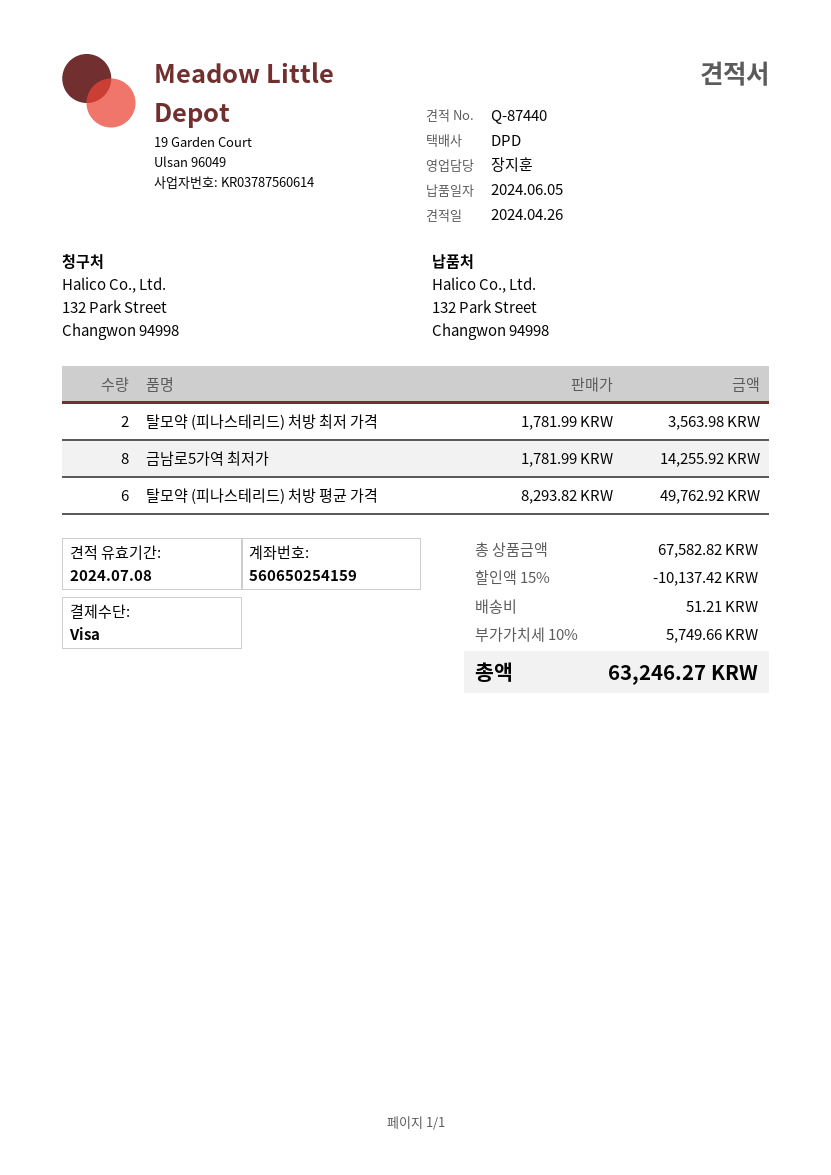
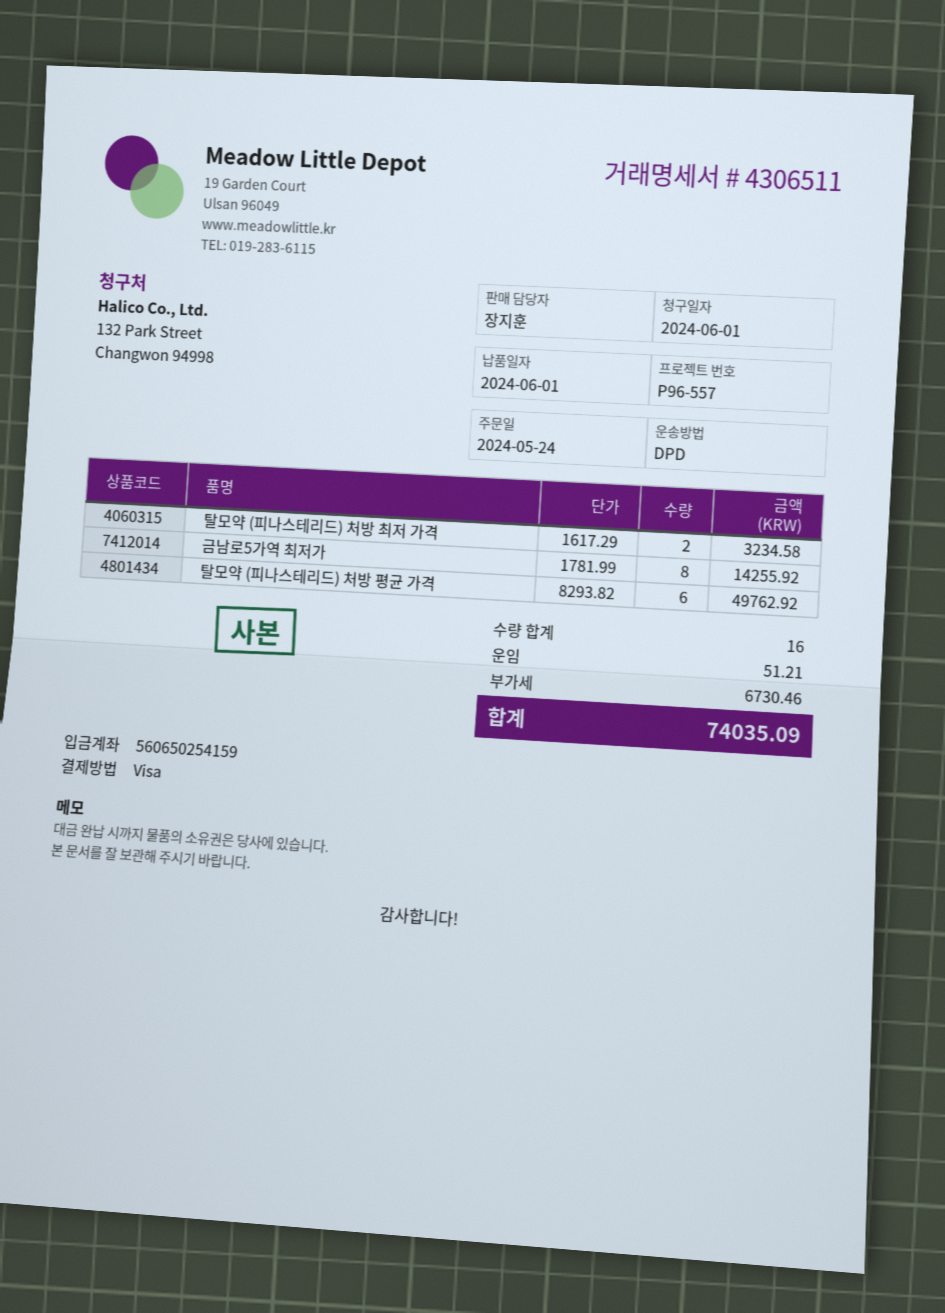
delivery date: 2024-06-05 -> 2024-06-01
탈모약 (피나스테리드) 처방 최저 가격: 2 x 1781.99 = 3563.98 -> 2 x 1617.29 = 3234.58
discount: 15% = 10137.42 -> none
tax: 5749.66 -> 6730.46
total: 63246.27 -> 74035.09

